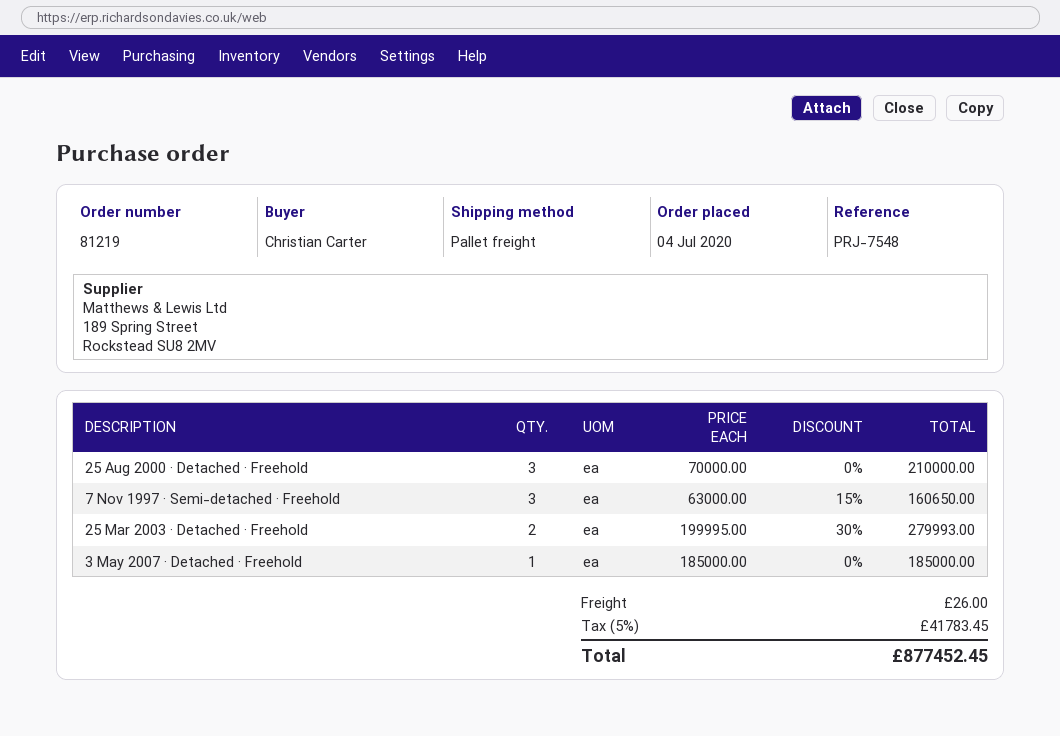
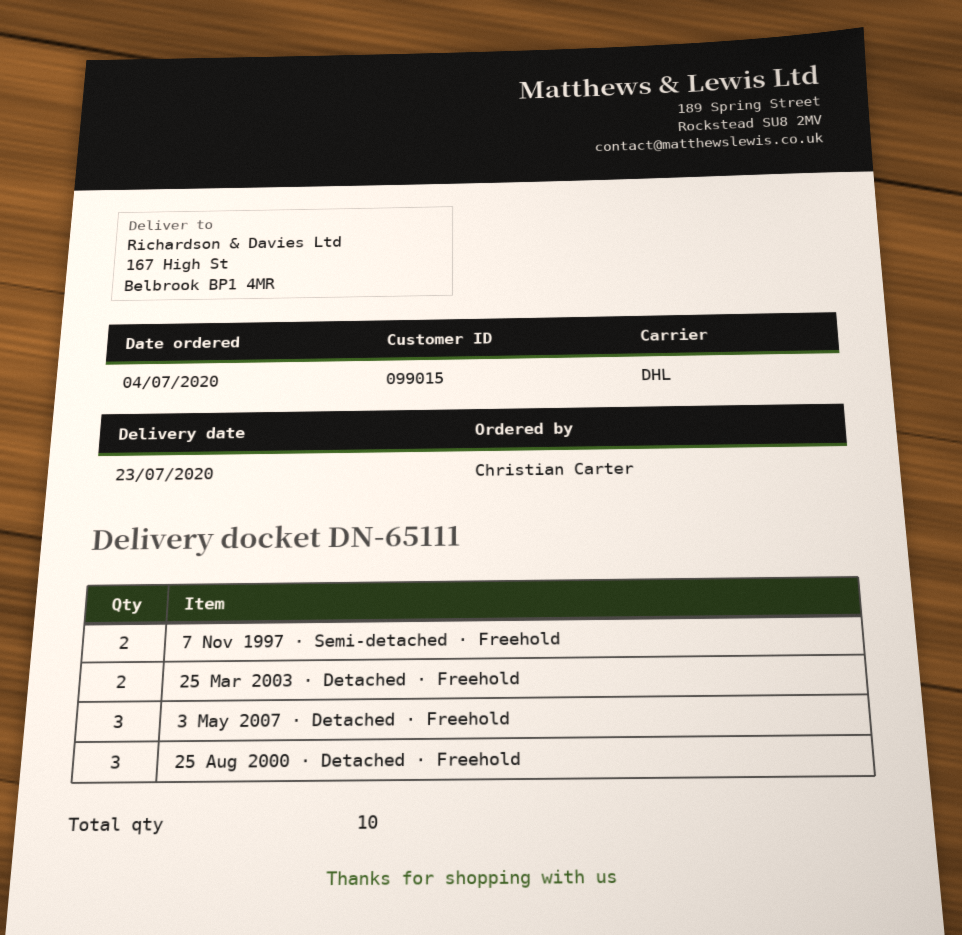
shipping method: pallet freight -> DHL
7 Nov 1997 · Semi-detached · Freehold: 3 -> 2
3 May 2007 · Detached · Freehold: 1 -> 3

